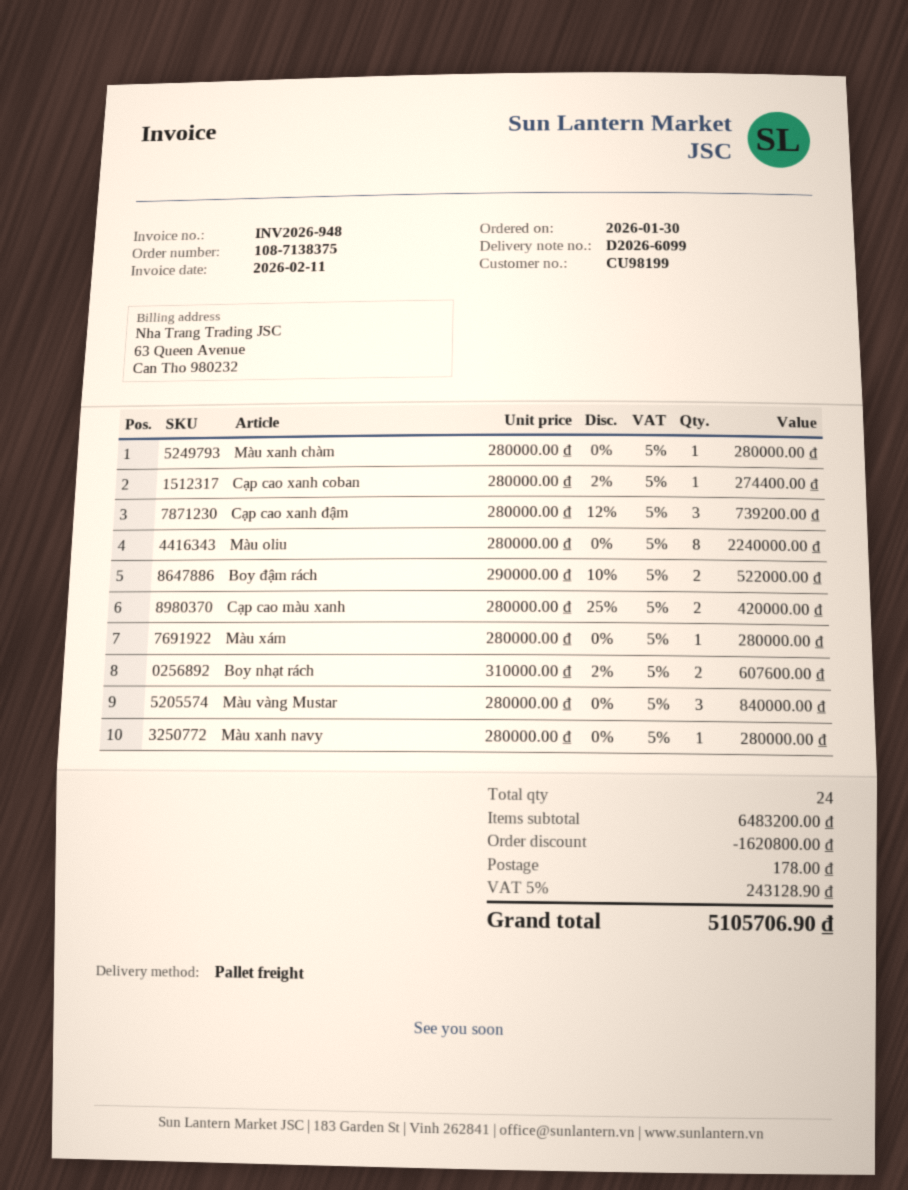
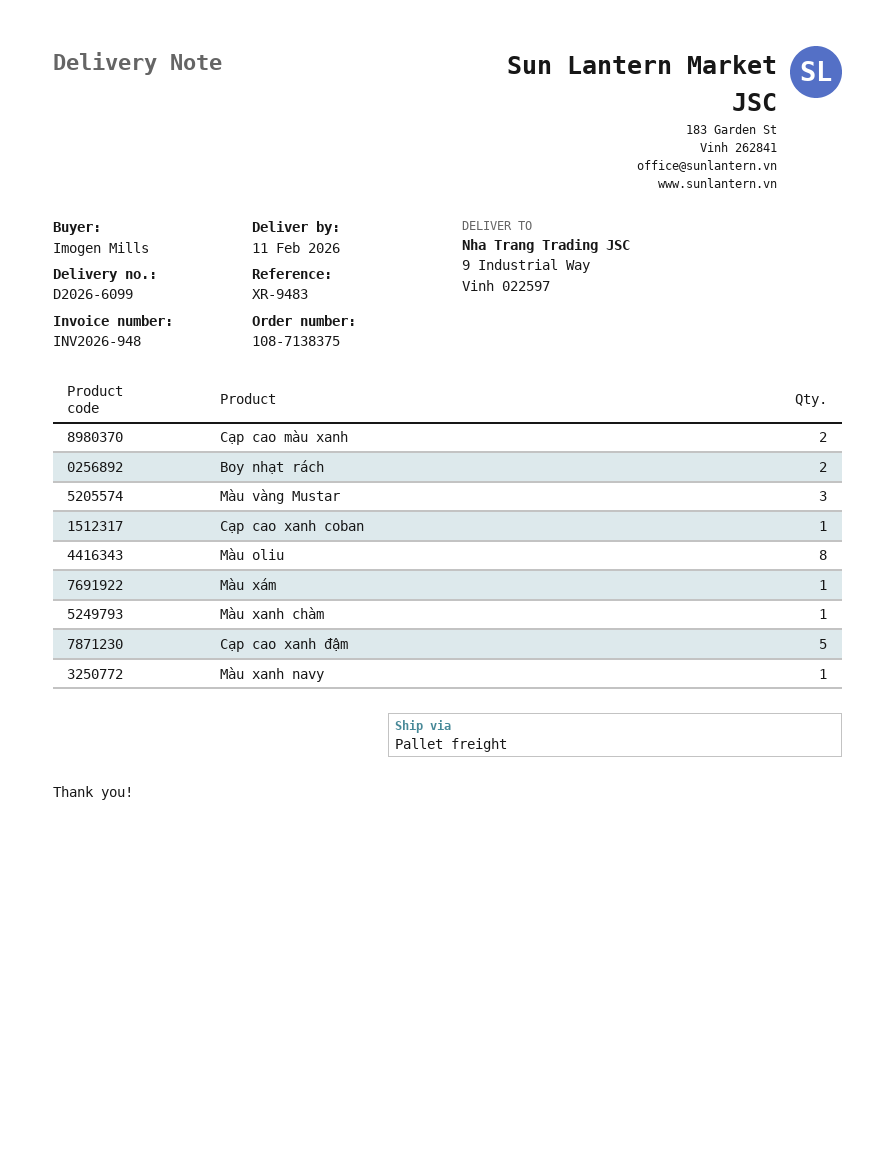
Cạp cao xanh đậm: 3 -> 5
Boy đậm rách: 2 -> none

